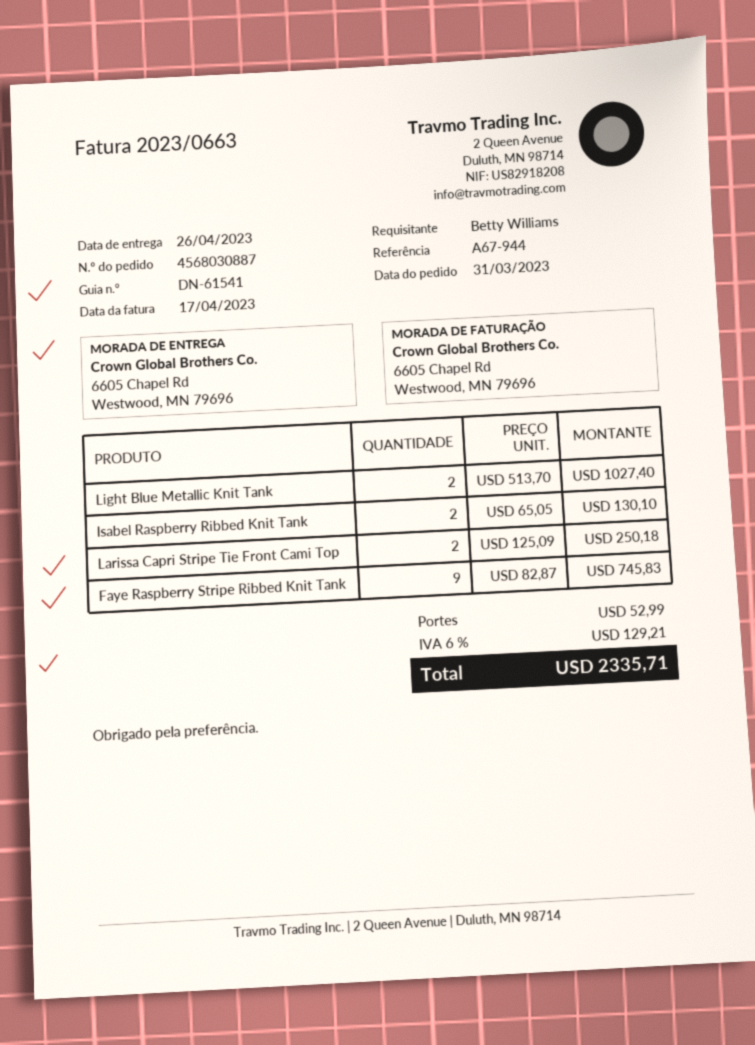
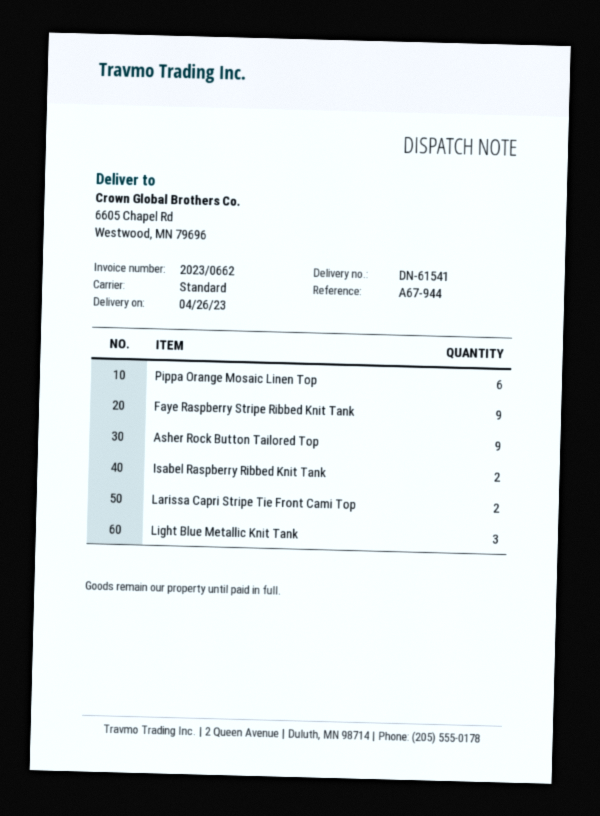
invoice number: 2023/0663 -> 2023/0662
Light Blue Metallic Knit Tank: 2 -> 3
Pippa Orange Mosaic Linen Top: none -> 6
Asher Rock Button Tailored Top: none -> 9

